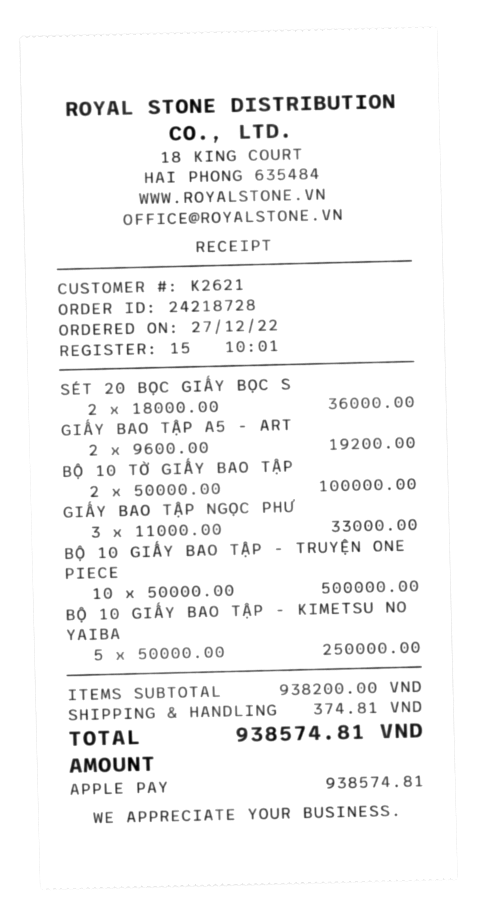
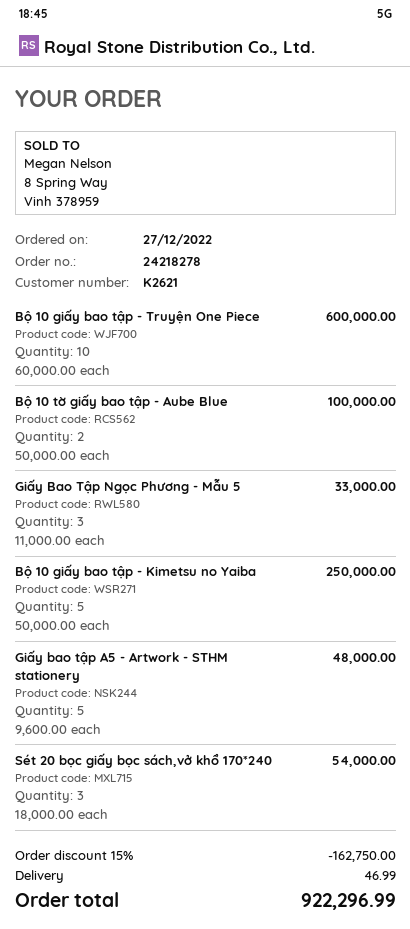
order number: 24218728 -> 24218278
SÉT 20 BỌC GIẤY BỌC S: 2 x 18000.00 = 36000.00 -> 3 x 18000.00 = 54000.00
GIẤY BAO TẬP A5 - ART: 2 x 9600.00 = 19200.00 -> 5 x 9600.00 = 48000.00
BỘ 10 GIẤY BAO TẬP - TRUYỆN ONE PIECE: 10 x 50000.00 = 500000.00 -> 10 x 60000.00 = 600000.00
discount: none -> 15% = 162750.00
shipping: 374.81 -> 46.99
total: 938574.81 -> 922296.99

